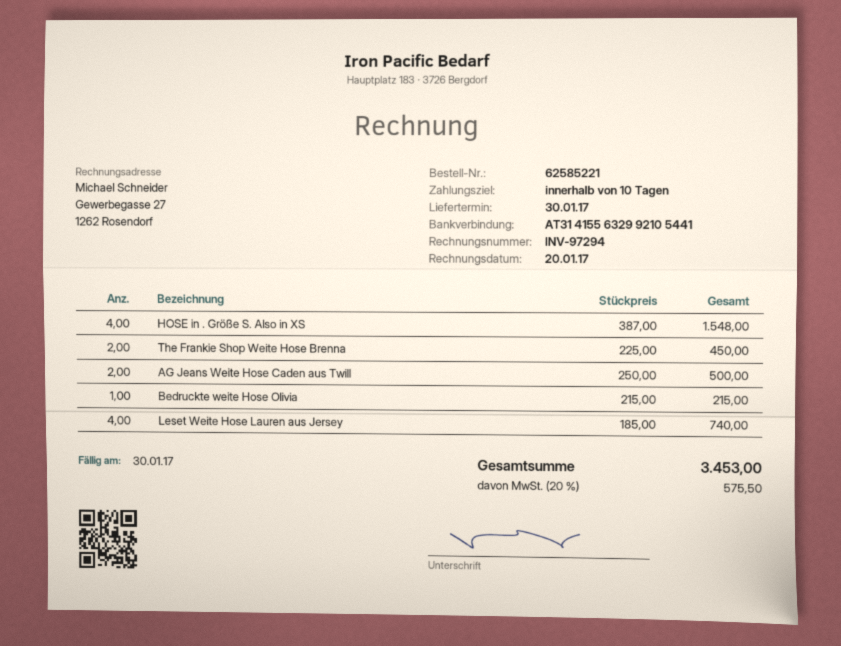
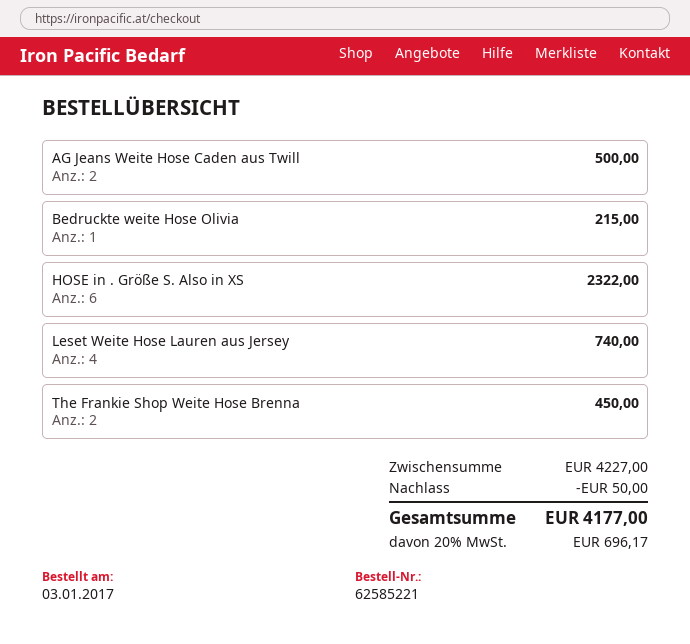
HOSE in . Größe S. Also in XS: 4 for 1548.00 -> 6 for 2322.00
discount: none -> 50.00
tax: 20% = 575.50 -> 20% = 696.17
total: 3453.00 -> 4177.00

